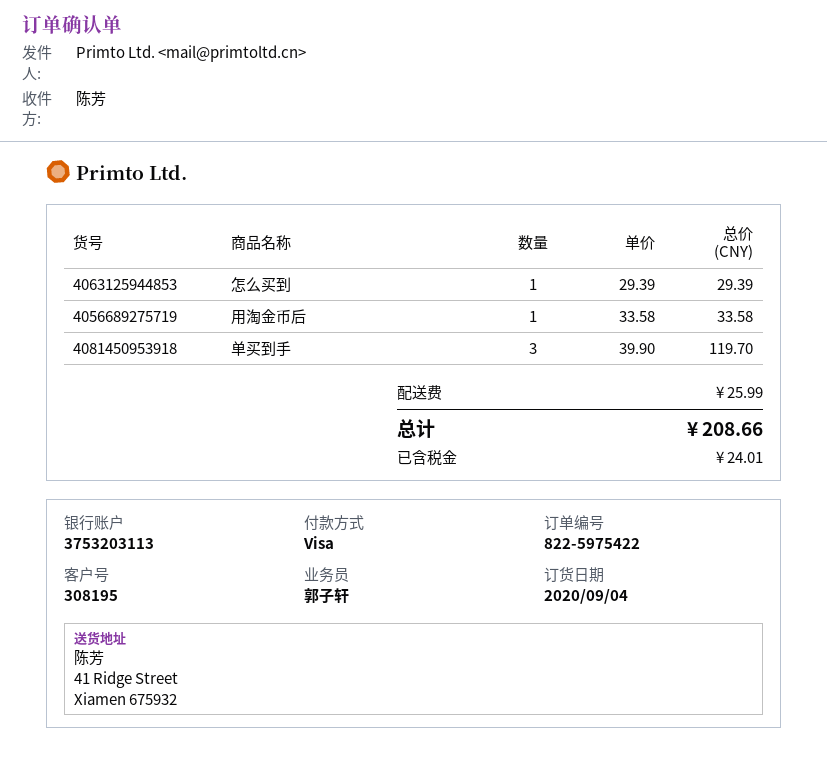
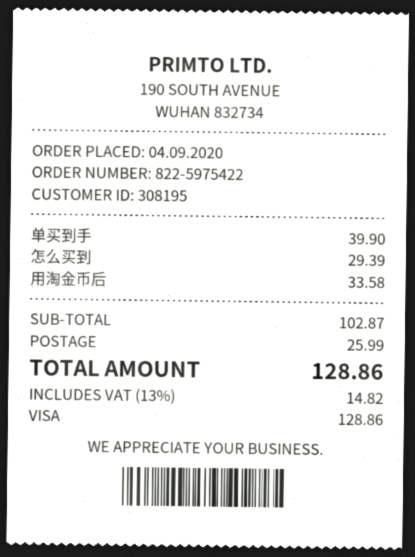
单买到手: 3 x 39.90 = 119.70 -> 1 x 39.90 = 39.90
tax: 24.01 -> 14.82
total: 208.66 -> 128.86

